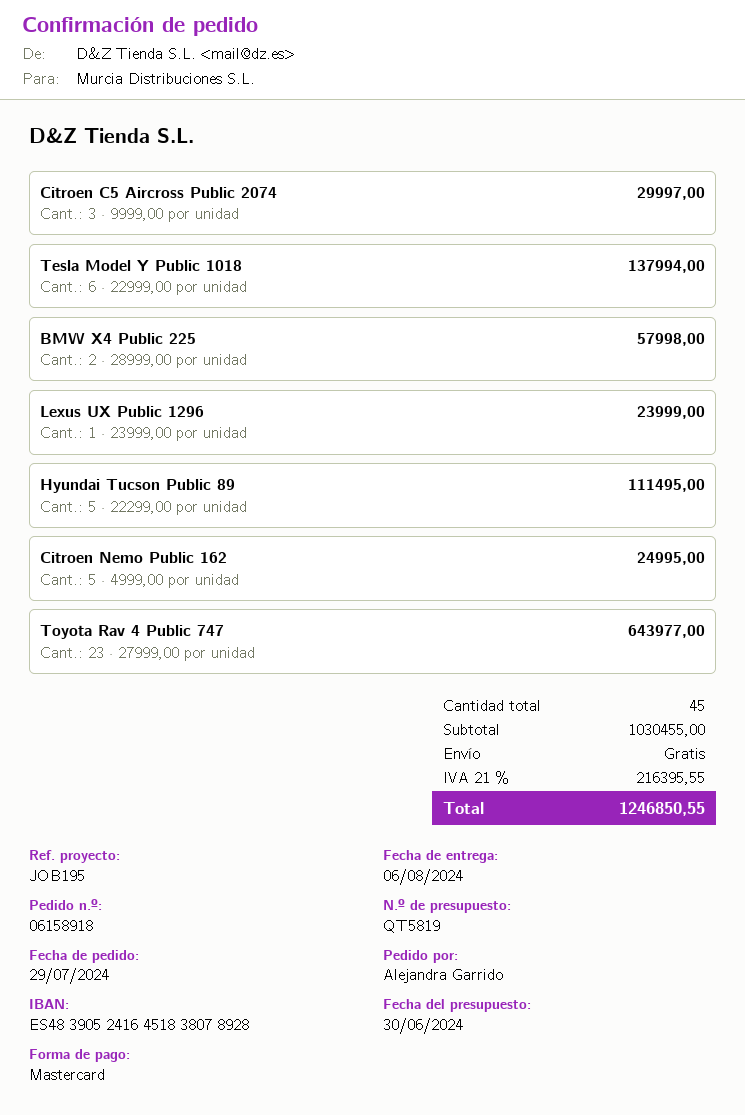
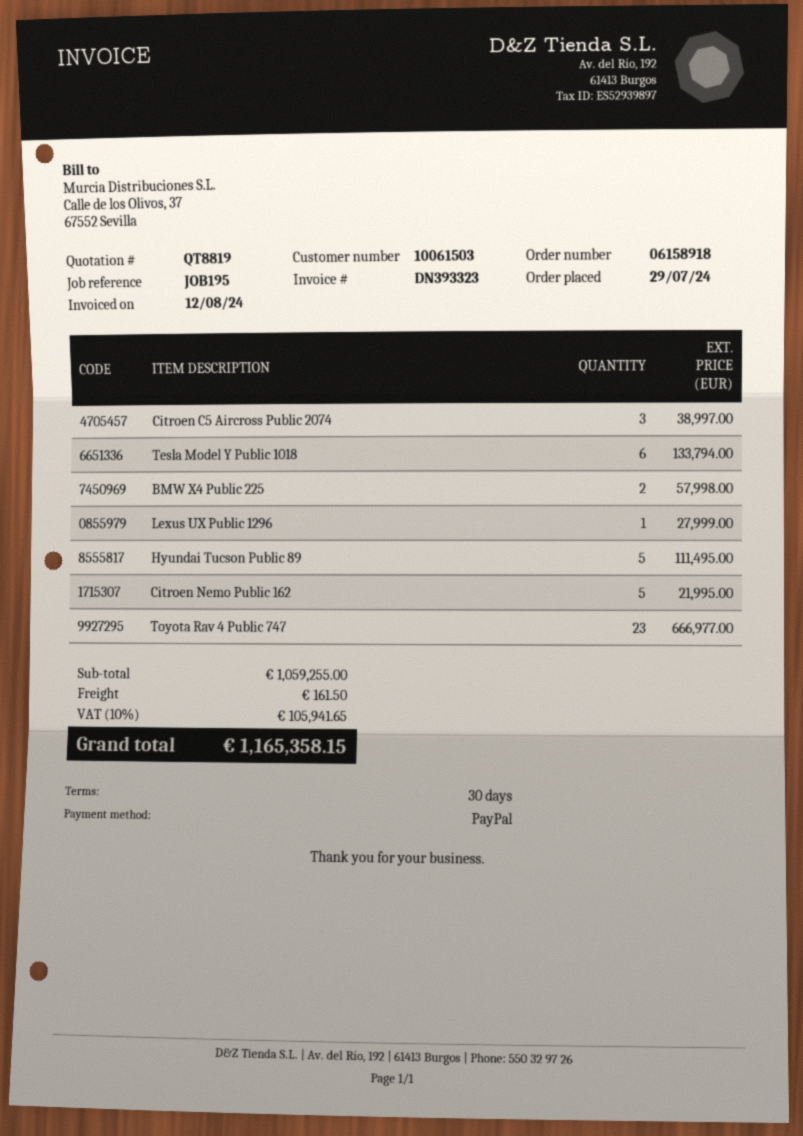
quote number: QT5819 -> QT8819
payment method: Mastercard -> PayPal
Citroen C5 Aircross Public 2074: 3 for 29997.00 -> 3 for 38997.00
Tesla Model Y Public 1018: 6 for 137994.00 -> 6 for 133794.00
Lexus UX Public 1296: 1 for 23999.00 -> 1 for 27999.00
Citroen Nemo Public 162: 5 for 24995.00 -> 5 for 21995.00
Toyota Rav 4 Public 747: 23 for 643977.00 -> 23 for 666977.00
subtotal: 1030455.00 -> 1059255.00
shipping: 0.00 -> 161.50
tax: 21% = 216395.55 -> 10% = 105941.65
total: 1246850.55 -> 1165358.15

